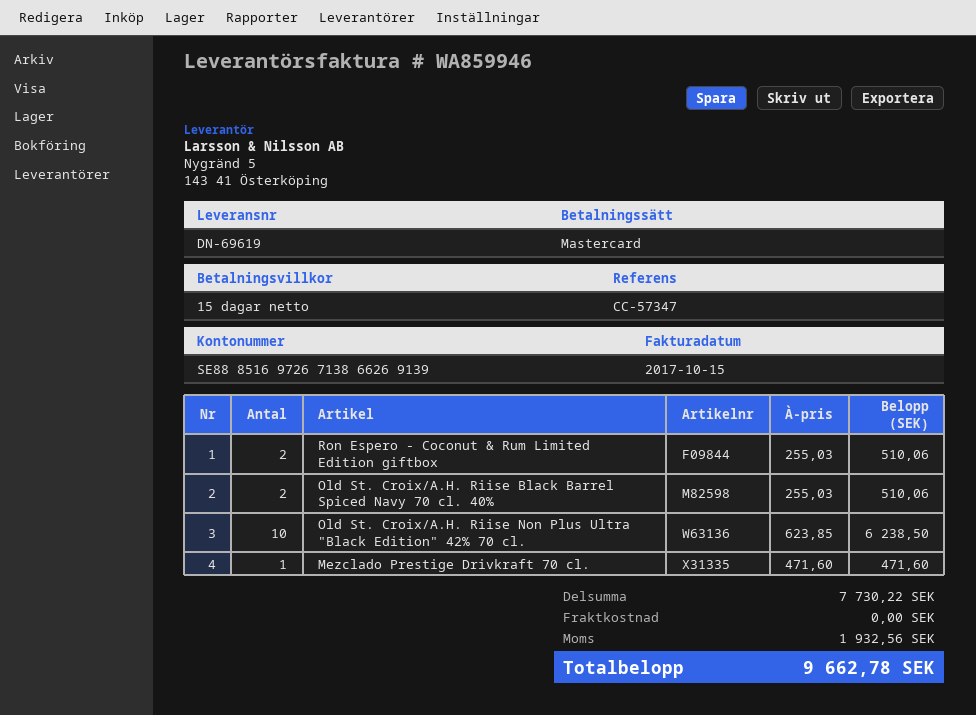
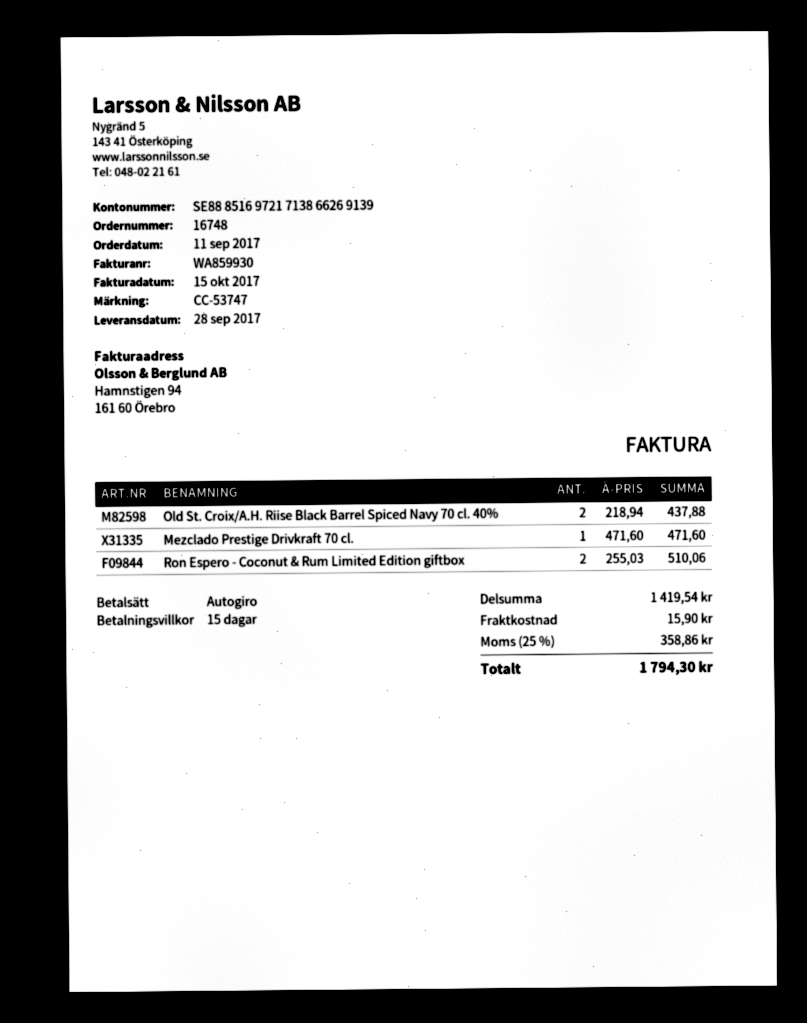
invoice number: WA859946 -> WA859930
reference: CC-57347 -> CC-53747
payment method: Mastercard -> direct debit
bank account: SE8885169726713866269139 -> SE8885169721713866269139
Old St. Croix/A.H. Riise Black Barrel Spiced Navy 70 cl. 40%: 2 x 255.03 = 510.06 -> 2 x 218.94 = 437.88
Old St. Croix/A.H. Riise Non Plus Ultra "Black Edition" 42% 70 cl.: 10 x 623.85 = 6238.50 -> none
subtotal: 7730.22 -> 1419.54
shipping: 0.00 -> 15.90
tax: 1932.56 -> 358.86
total: 9662.78 -> 1794.30

